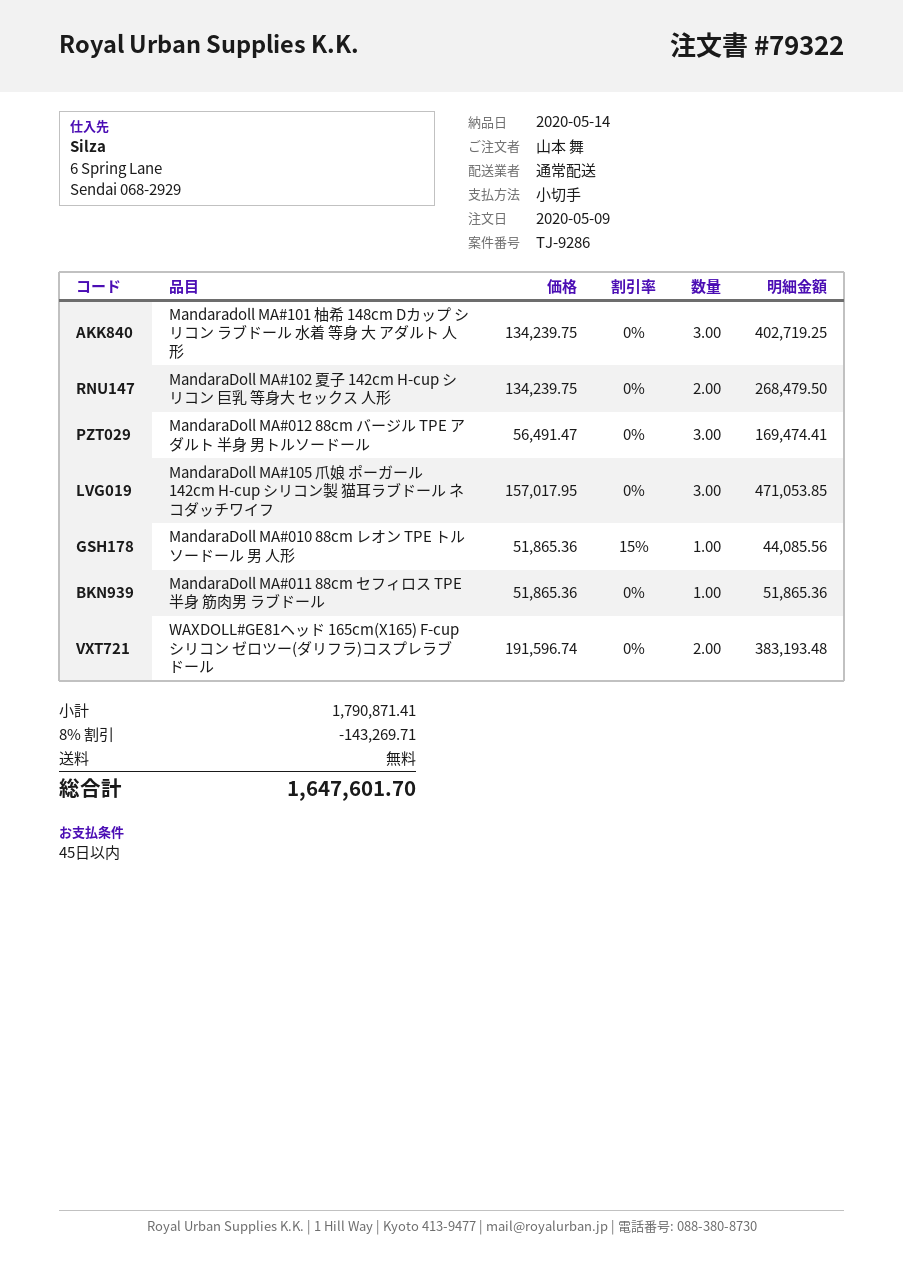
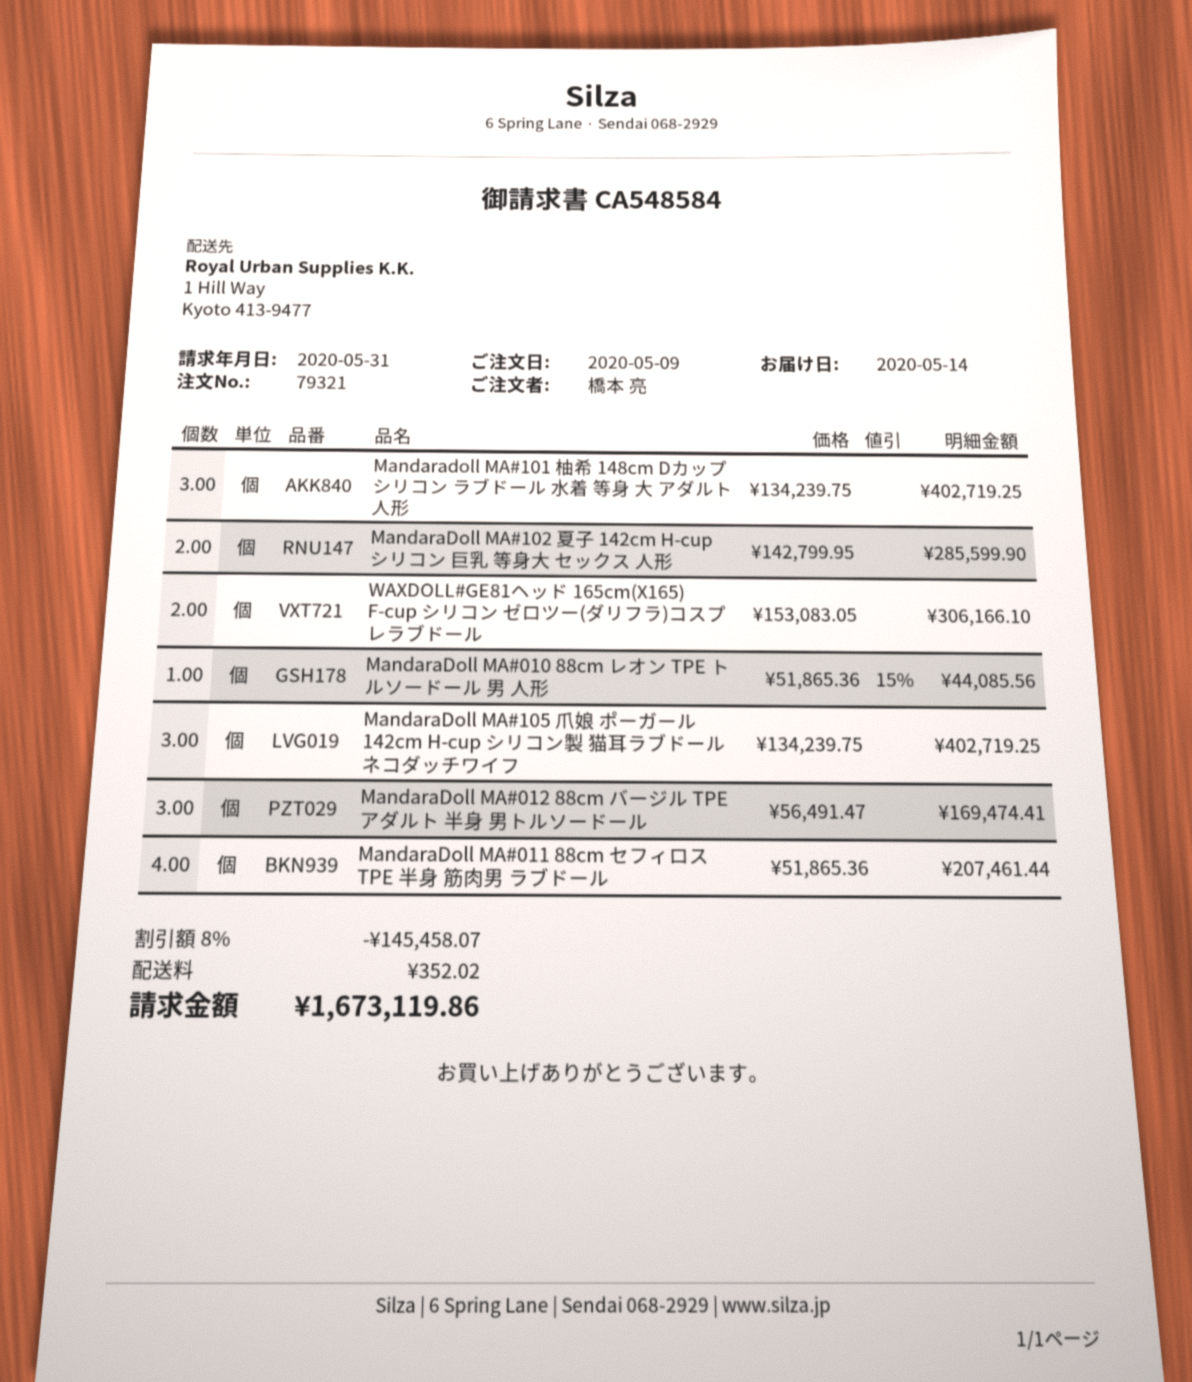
order number: 79322 -> 79321
ordered by: 山本 舞 -> 橋本 亮
MandaraDoll MA#102 夏子 142cm H-cup シリコン 巨乳 等身大 セックス 人形: 2 x 134239.75 = 268479.50 -> 2 x 142799.95 = 285599.90
MandaraDoll MA#105 爪娘 ポーガール 142cm H-cup シリコン製 猫耳ラブドール ネコダッチワイフ: 3 x 157017.95 = 471053.85 -> 3 x 134239.75 = 402719.25
MandaraDoll MA#011 88cm セフィロス TPE 半身 筋肉男 ラブドール: 1 x 51865.36 = 51865.36 -> 4 x 51865.36 = 207461.44
WAXDOLL#GE81ヘッド 165cm(X165) F-cup シリコン ゼロツー(ダリフラ)コスプレラブドール: 2 x 191596.74 = 383193.48 -> 2 x 153083.05 = 306166.10
discount: 8% = 143269.71 -> 8% = 145458.07
shipping: 0.00 -> 352.02
total: 1647601.70 -> 1673119.86

